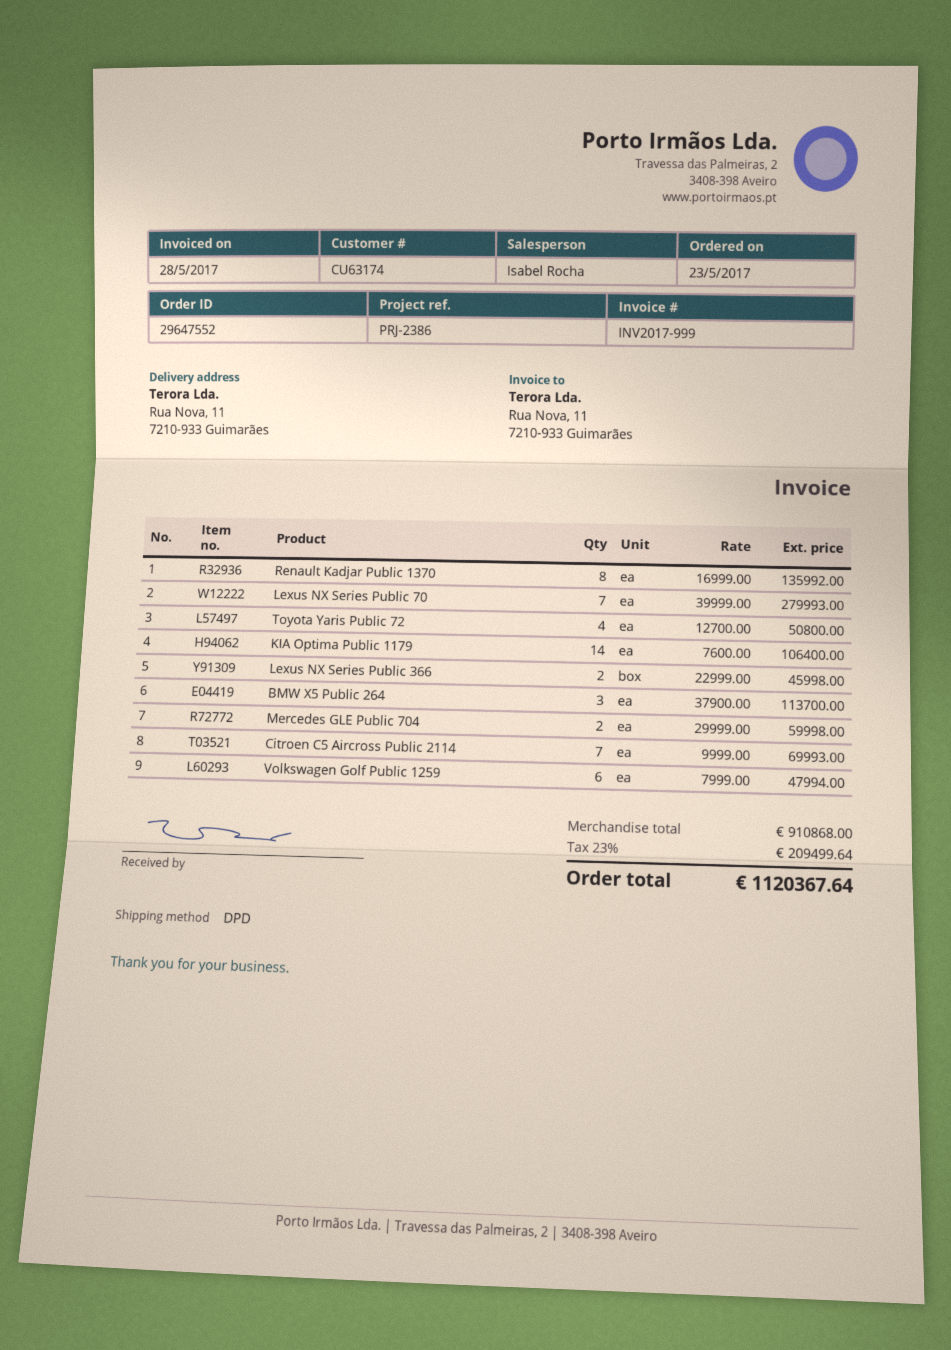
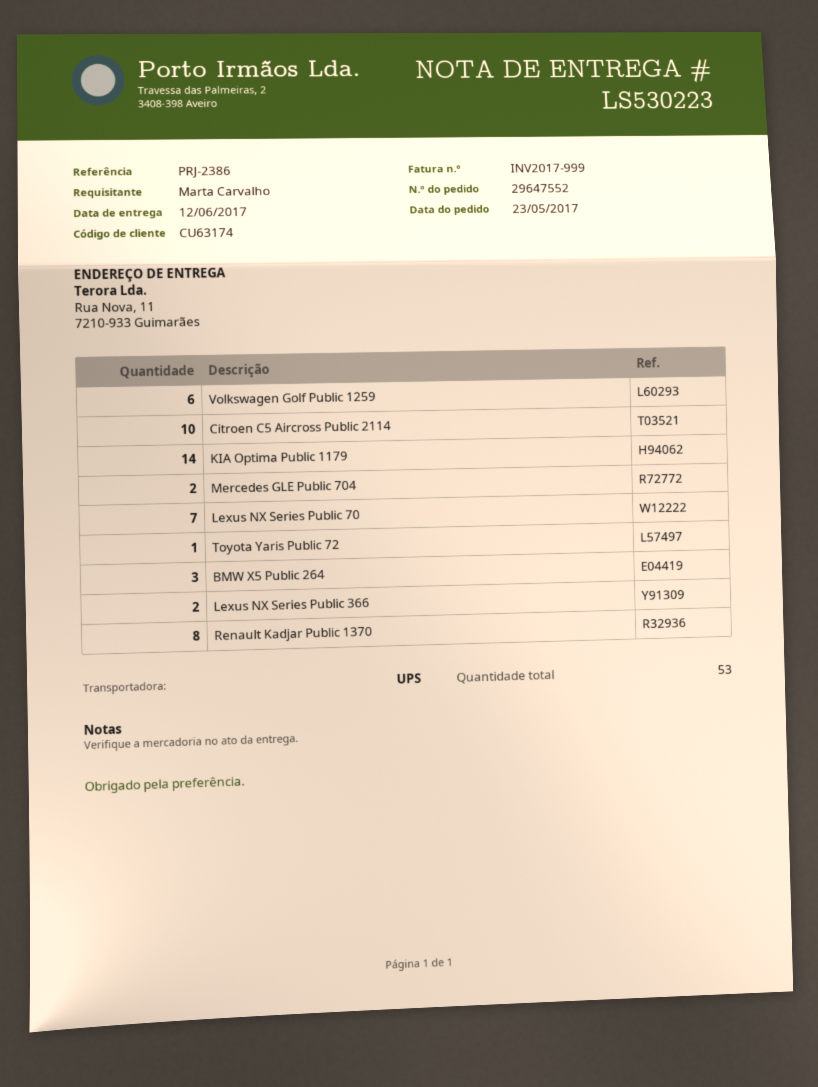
shipping method: DPD -> UPS
Toyota Yaris Public 72: 4 -> 1
Citroen C5 Aircross Public 2114: 7 -> 10

